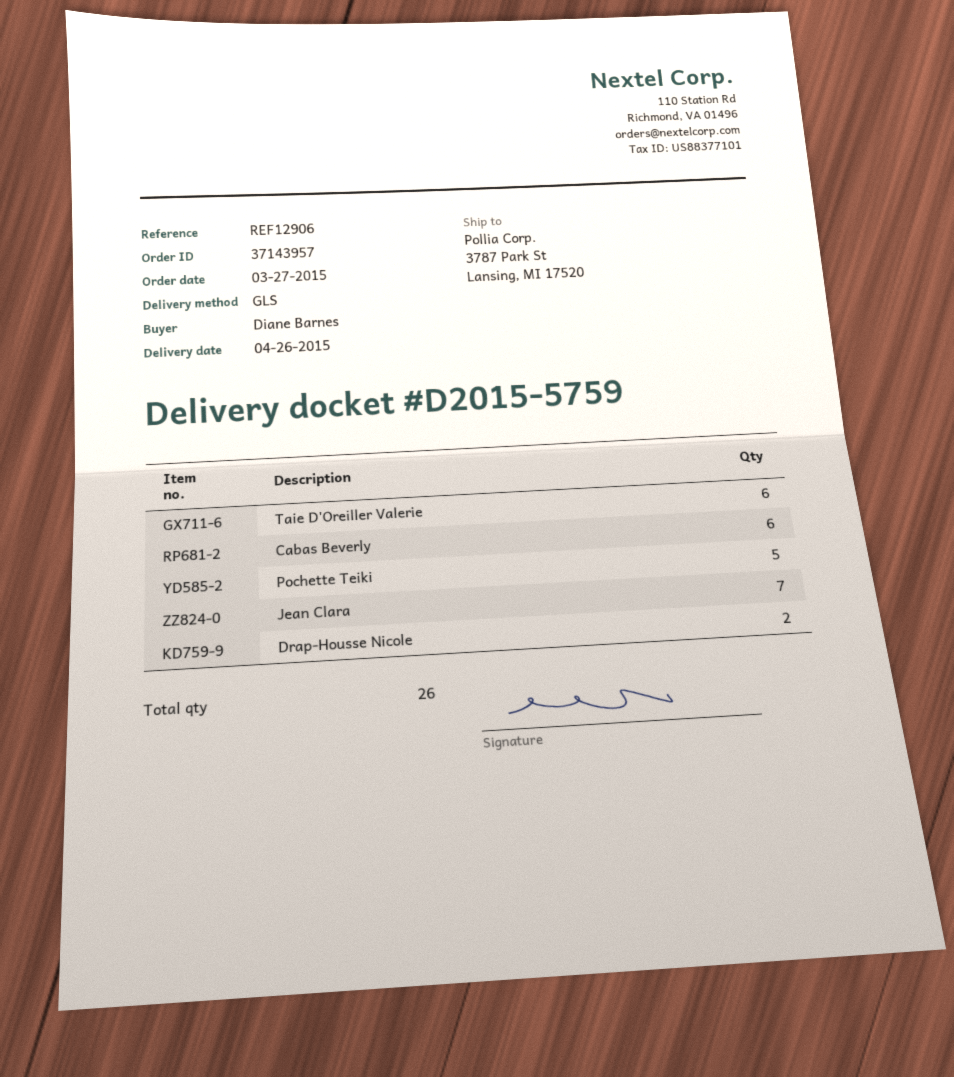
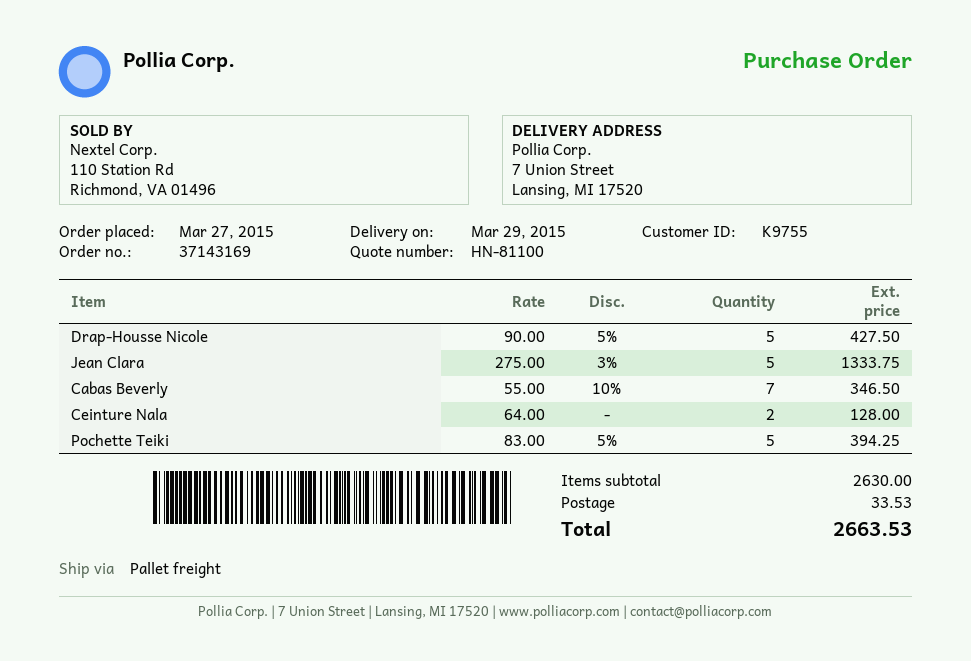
order number: 37143957 -> 37143169
delivery date: 2015-04-26 -> 2015-03-29
shipping method: GLS -> pallet freight
ship to: 3787 Park St, Lansing, MI 17520 -> 7 Union Street, Lansing, MI 17520
Taie D'Oreiller Valerie: 6 -> none
Cabas Beverly: 6 -> 7
Jean Clara: 7 -> 5
Drap-Housse Nicole: 2 -> 5
Ceinture Nala: none -> 2

